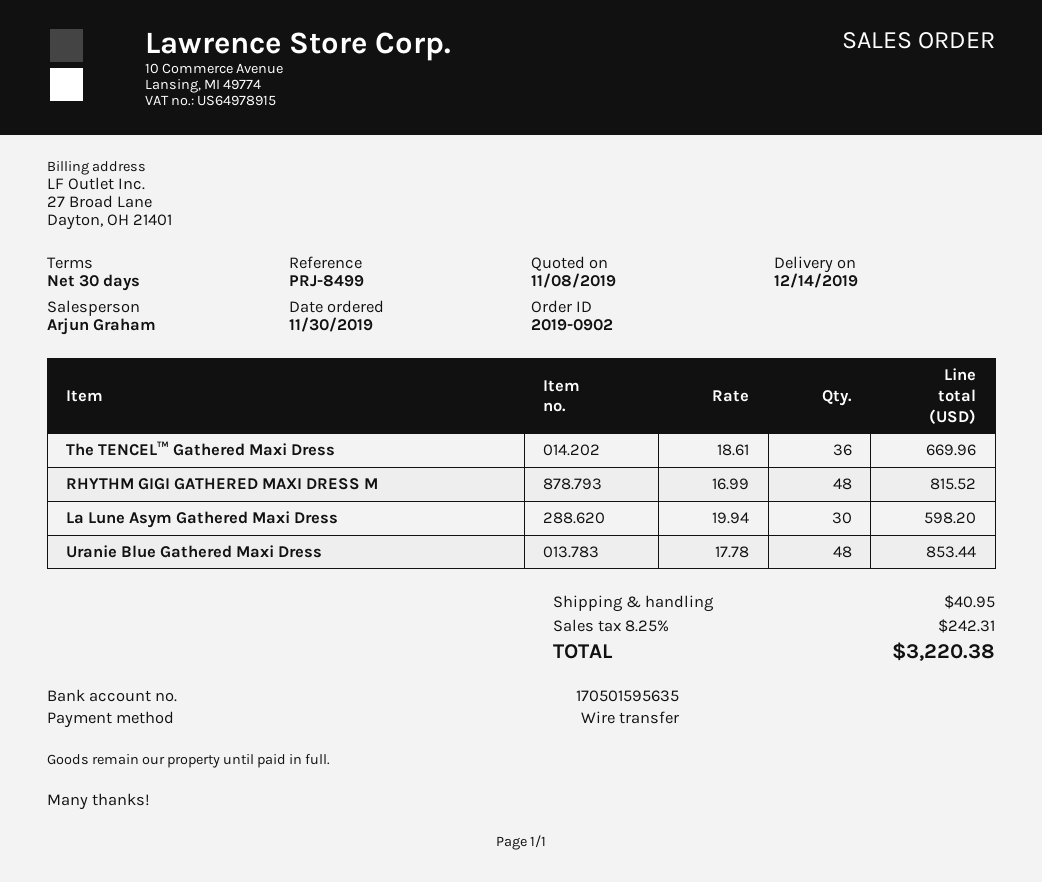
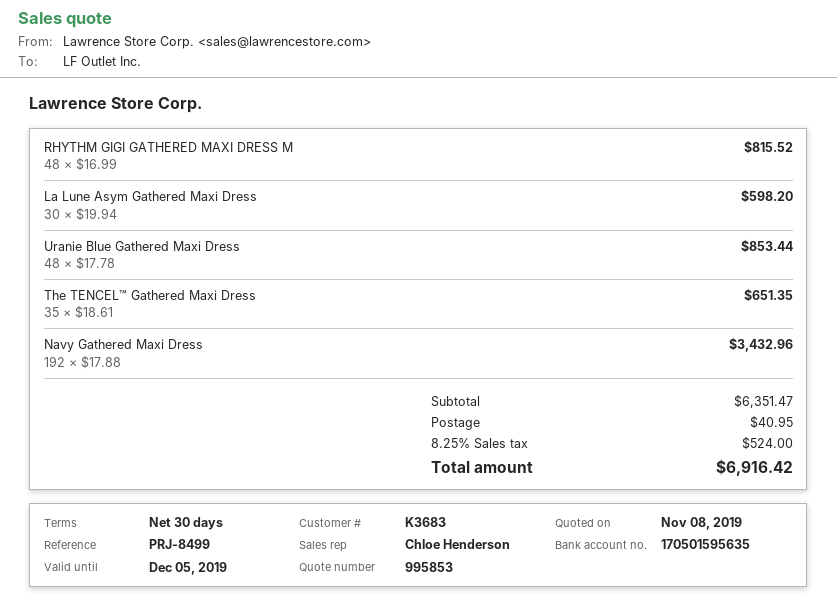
sales rep: Arjun Graham -> Chloe Henderson
The TENCEL™ Gathered Maxi Dress: 36 x 18.61 = 669.96 -> 35 x 18.61 = 651.35
Navy Gathered Maxi Dress: none -> 192 x 17.88 = 3432.96
tax: 8.25% = 242.31 -> 8.25% = 524.00
total: 3220.38 -> 6916.42

